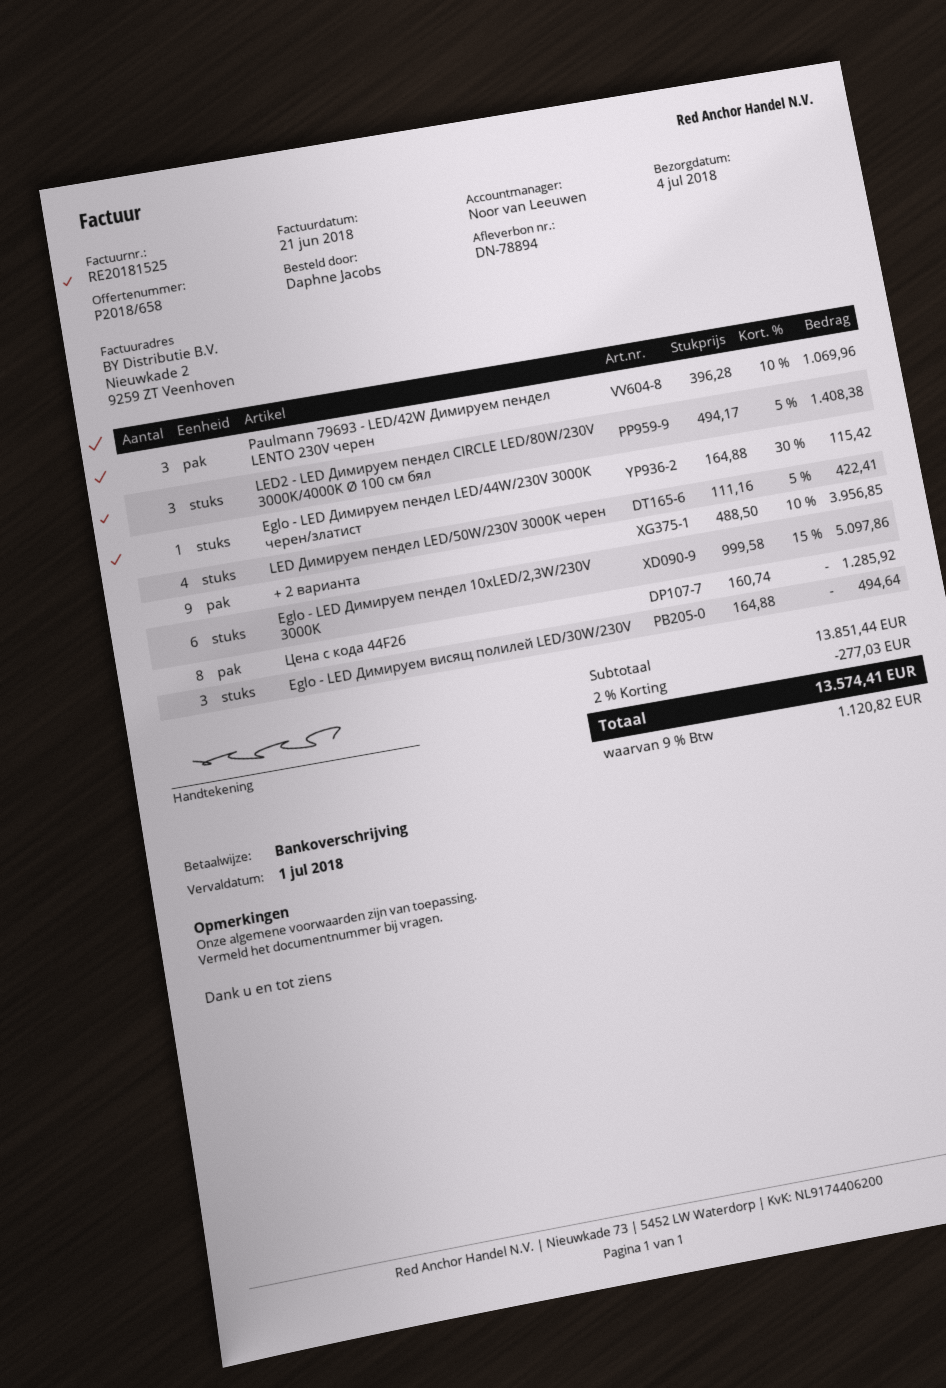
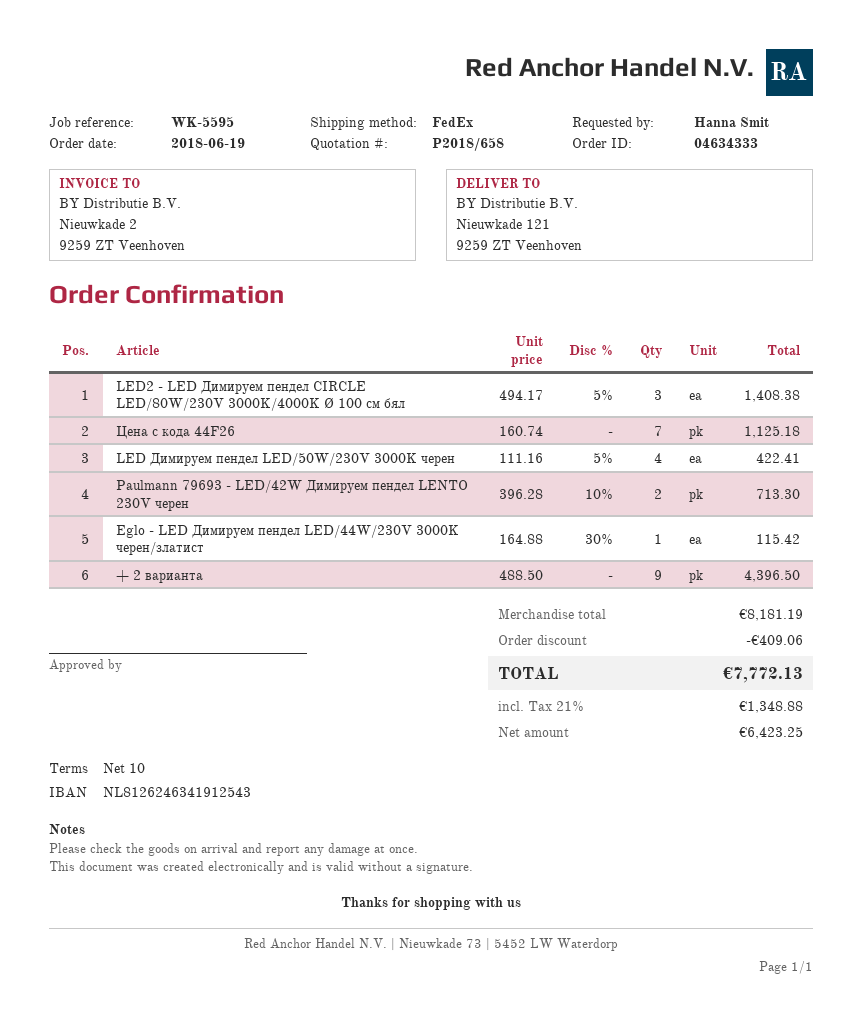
ordered by: Daphne Jacobs -> Hanna Smit
Paulmann 79693 - LED/42W Димируем пендел LENTO 230V черен: 3 x 396.28 - 10% = 1069.96 -> 2 x 396.28 - 10% = 713.30
+ 2 варианта: 9 x 488.50 - 10% = 3956.85 -> 9 x 488.50 = 4396.50
Eglo - LED Димируем пендел 10xLED/2,3W/230V 3000K: 6 x 999.58 - 15% = 5097.86 -> none
Цена с кода 44F26: 8 x 160.74 = 1285.92 -> 7 x 160.74 = 1125.18
Eglo - LED Димируем висящ полилей LED/30W/230V: 3 x 164.88 = 494.64 -> none
subtotal: 13851.44 -> 8181.19
discount: 277.03 -> 409.06
tax: 9% = 1120.82 -> 21% = 1348.88
total: 13574.41 -> 7772.13

